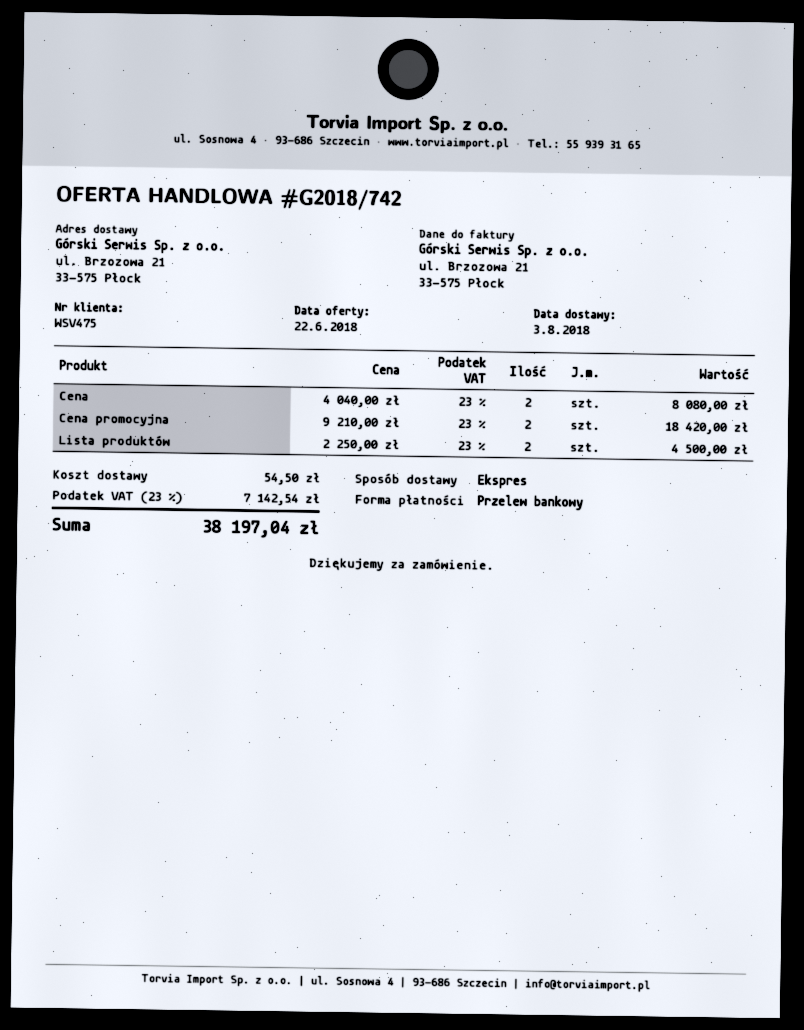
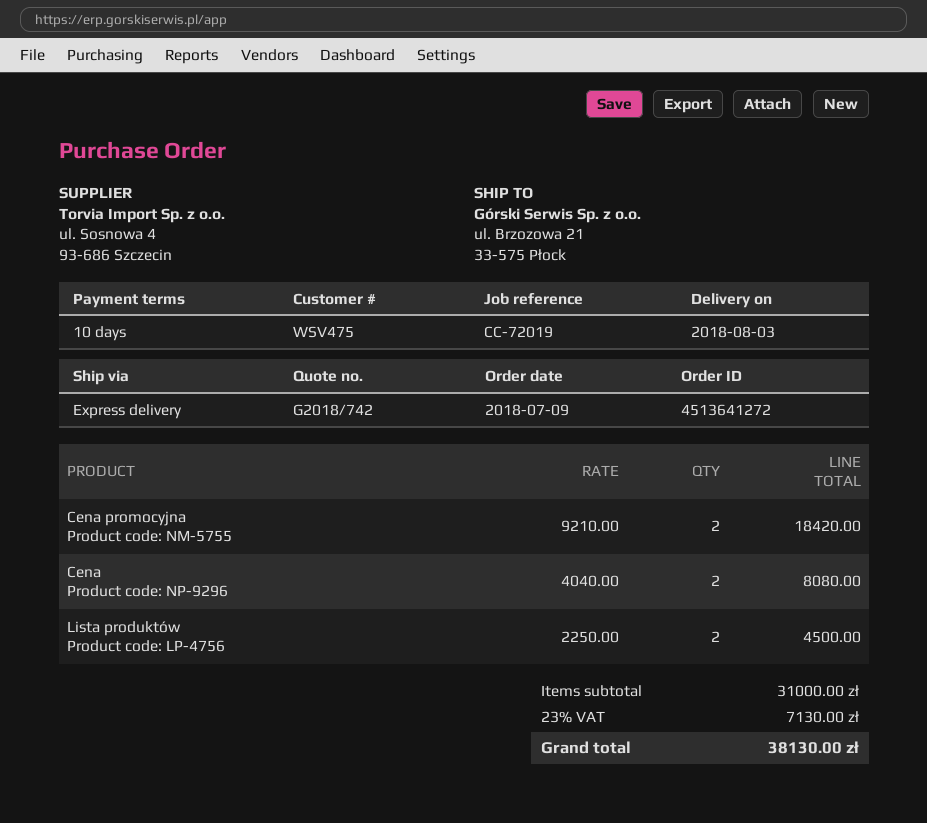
shipping: 54.50 -> none
tax: 23% = 7142.54 -> 23% = 7130.00
total: 38197.04 -> 38130.00

